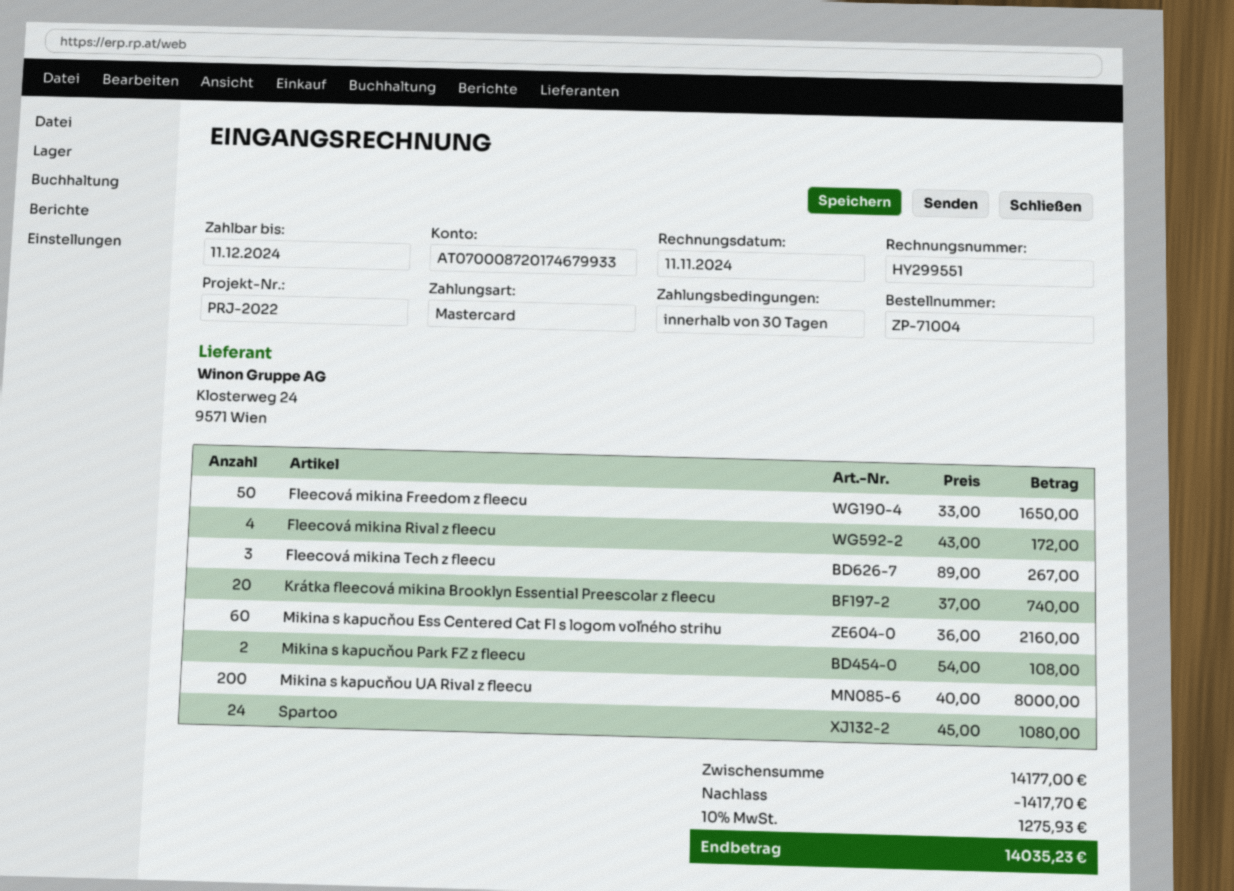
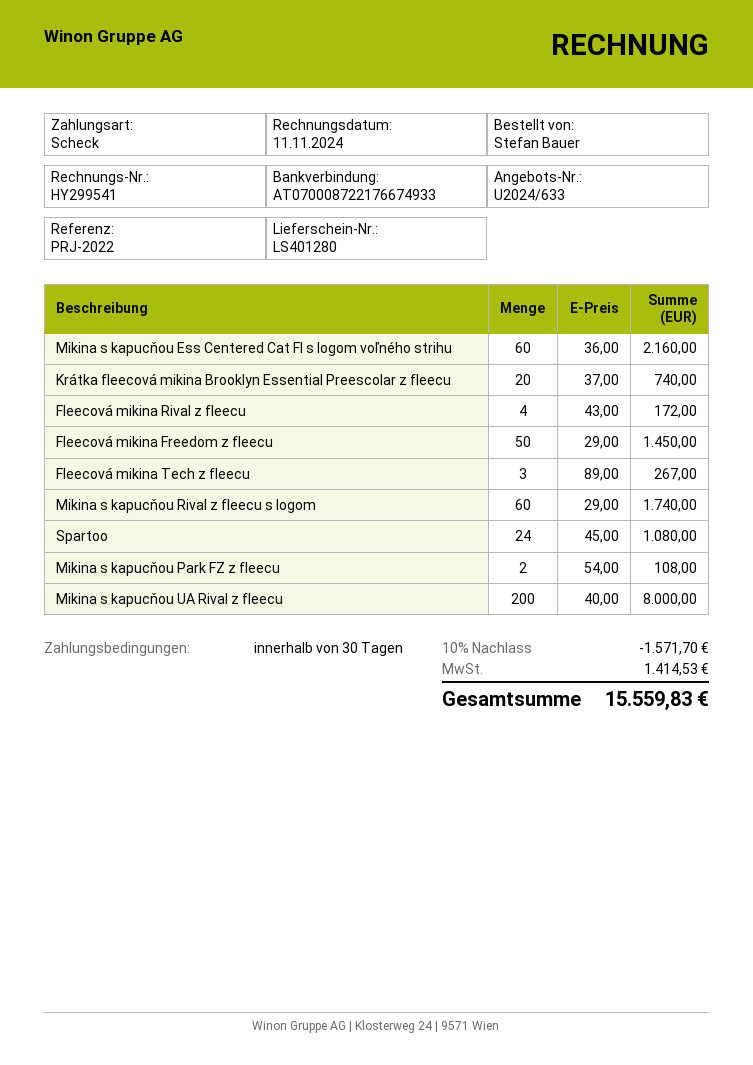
invoice number: HY299551 -> HY299541
payment method: Mastercard -> cheque
bank account: AT070008720174679933 -> AT070008722176674933
Fleecová mikina Freedom z fleecu: 50 x 33.00 = 1650.00 -> 50 x 29.00 = 1450.00
Mikina s kapucňou Rival z fleecu s logom: none -> 60 x 29.00 = 1740.00
discount: 1417.70 -> 1571.70
tax: 1275.93 -> 1414.53
total: 14035.23 -> 15559.83

